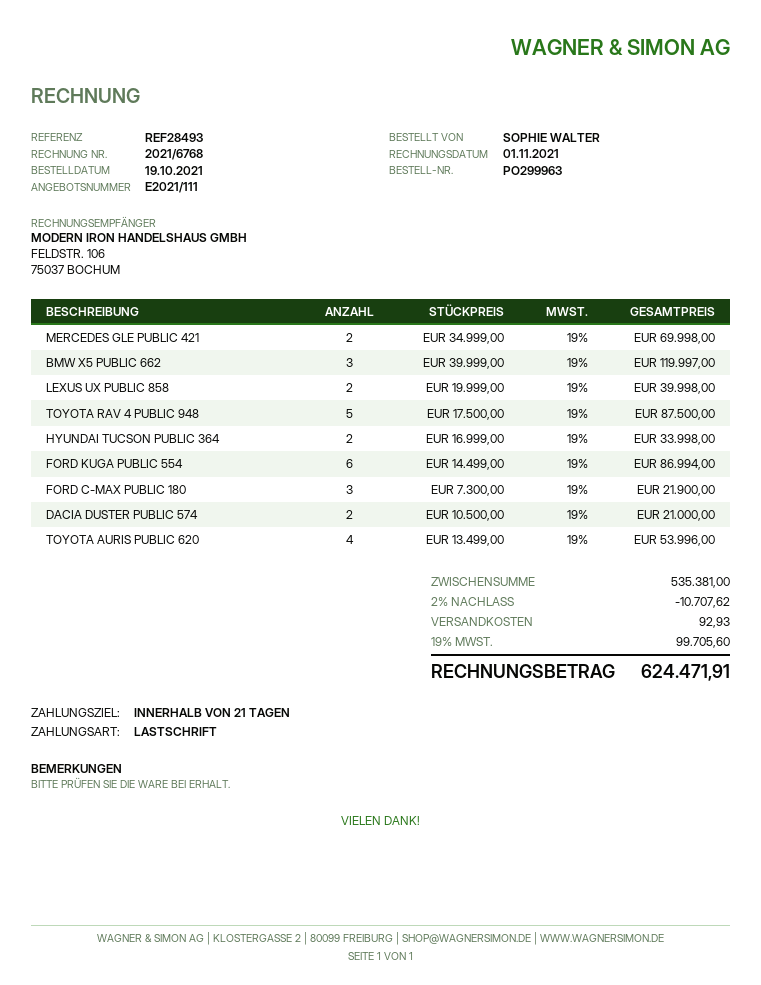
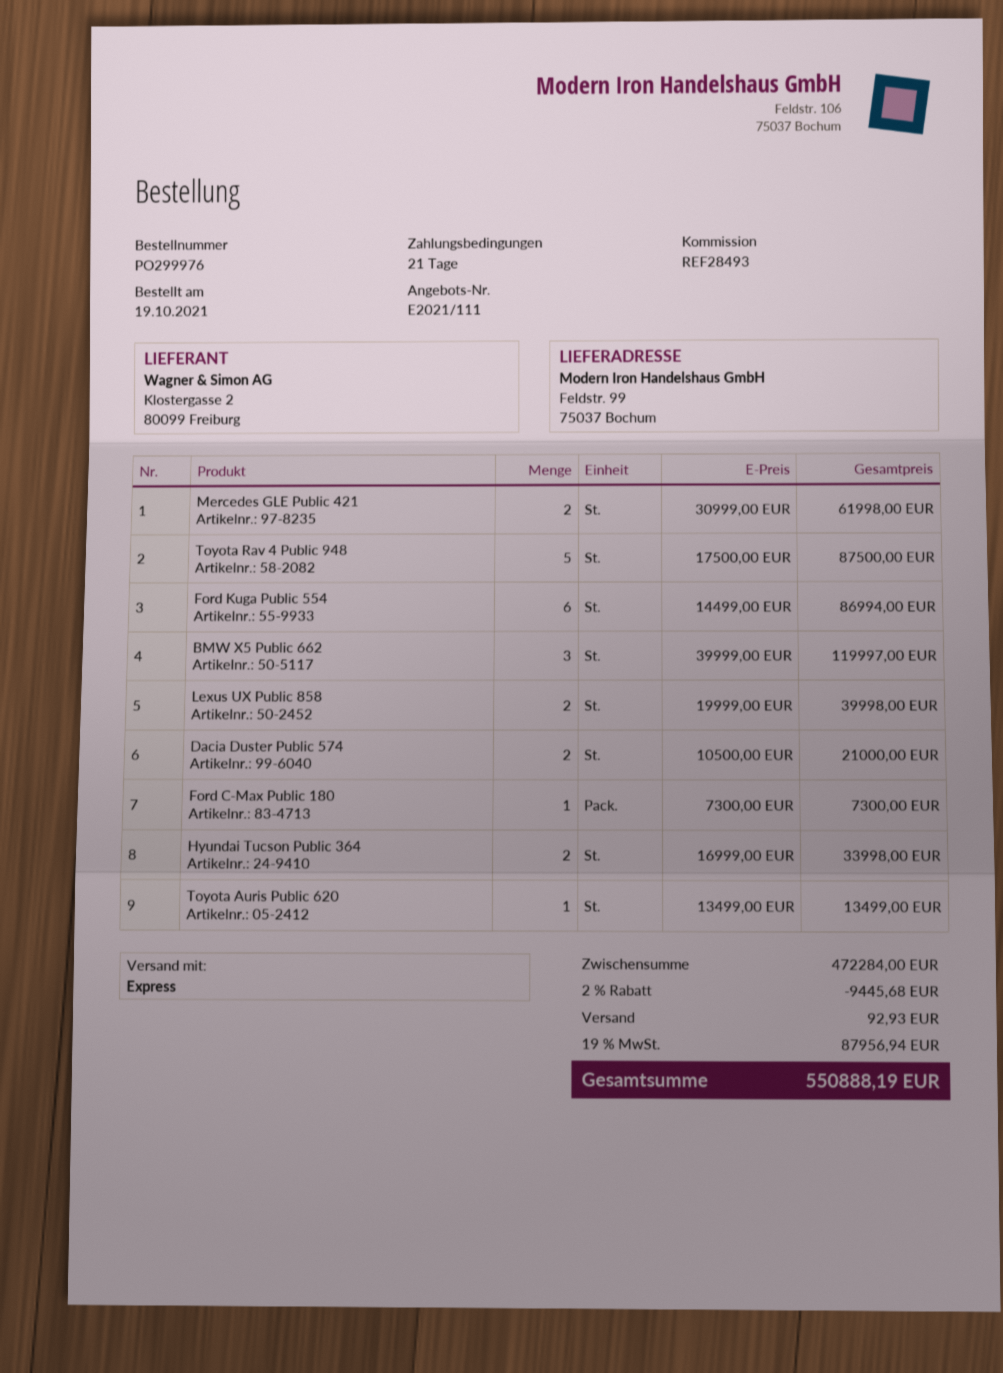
order number: PO299963 -> PO299976
MERCEDES GLE PUBLIC 421: 2 x 34999.00 = 69998.00 -> 2 x 30999.00 = 61998.00
FORD C-MAX PUBLIC 180: 3 x 7300.00 = 21900.00 -> 1 x 7300.00 = 7300.00
TOYOTA AURIS PUBLIC 620: 4 x 13499.00 = 53996.00 -> 1 x 13499.00 = 13499.00
subtotal: 535381.00 -> 472284.00
discount: 2% = 10707.62 -> 2% = 9445.68
tax: 19% = 99705.60 -> 19% = 87956.94
total: 624471.91 -> 550888.19

